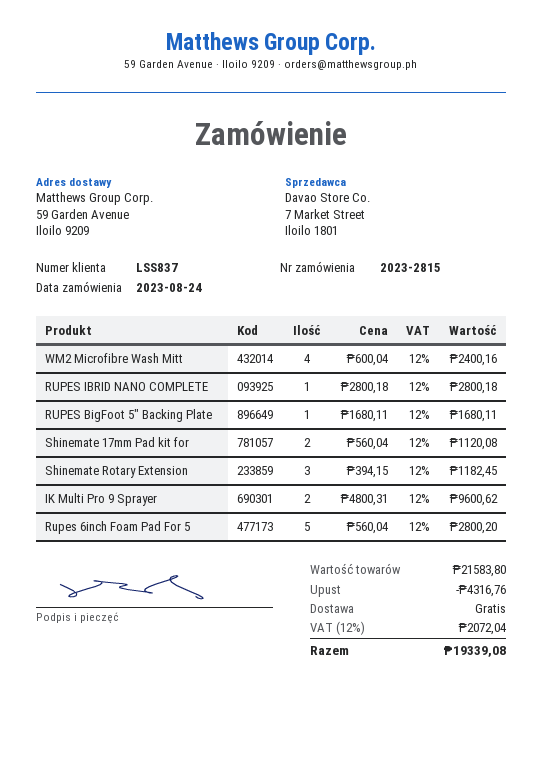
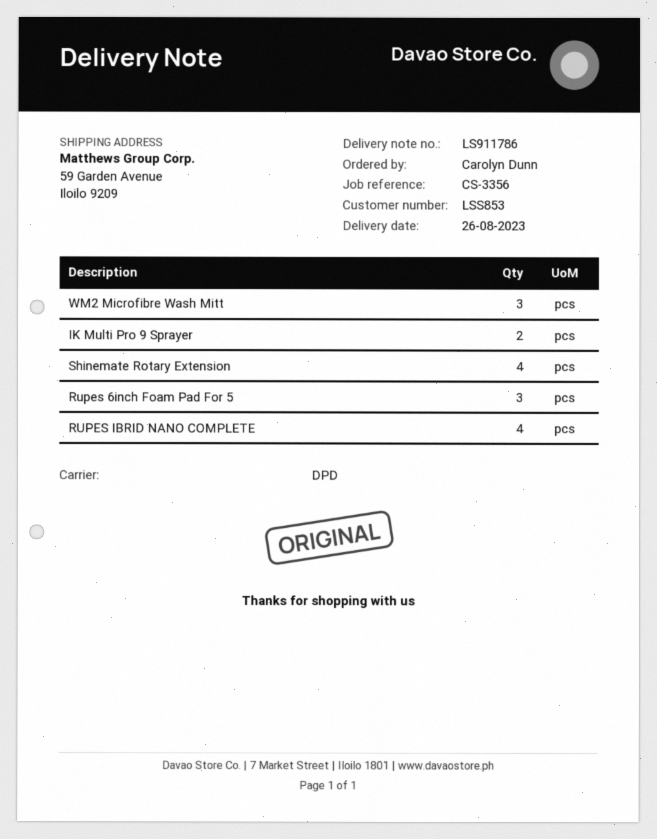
customer number: LSS837 -> LSS853
WM2 Microfibre Wash Mitt: 4 -> 3
RUPES IBRID NANO COMPLETE: 1 -> 4
RUPES BigFoot 5" Backing Plate: 1 -> none
Shinemate 17mm Pad kit for: 2 -> none
Shinemate Rotary Extension: 3 -> 4
Rupes 6inch Foam Pad For 5: 5 -> 3

